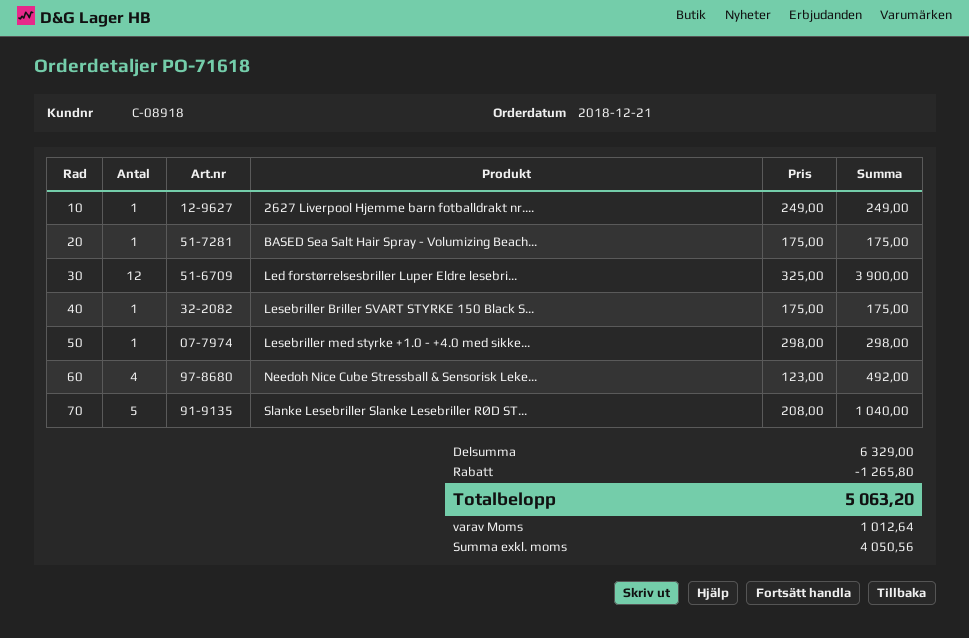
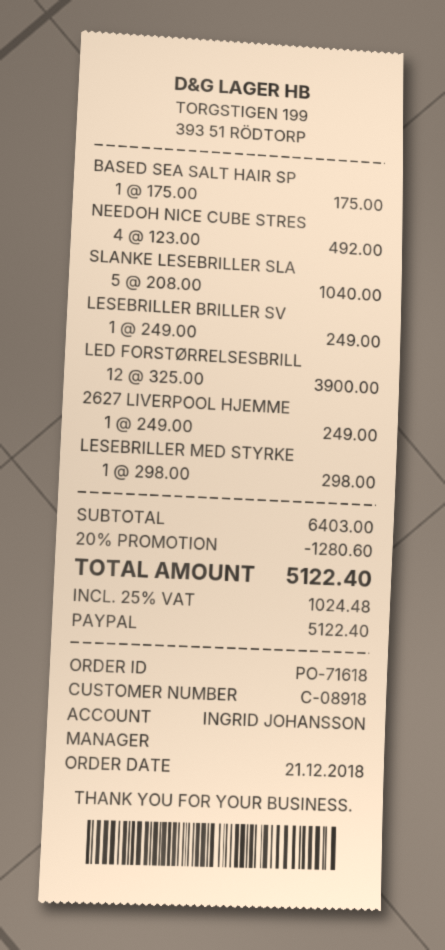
Lesebriller Briller SVART STYRKE 150 Black S...: 1 x 175.00 = 175.00 -> 1 x 249.00 = 249.00
subtotal: 6329.00 -> 6403.00
discount: 1265.80 -> 1280.60
tax: 1012.64 -> 1024.48
total: 5063.20 -> 5122.40

